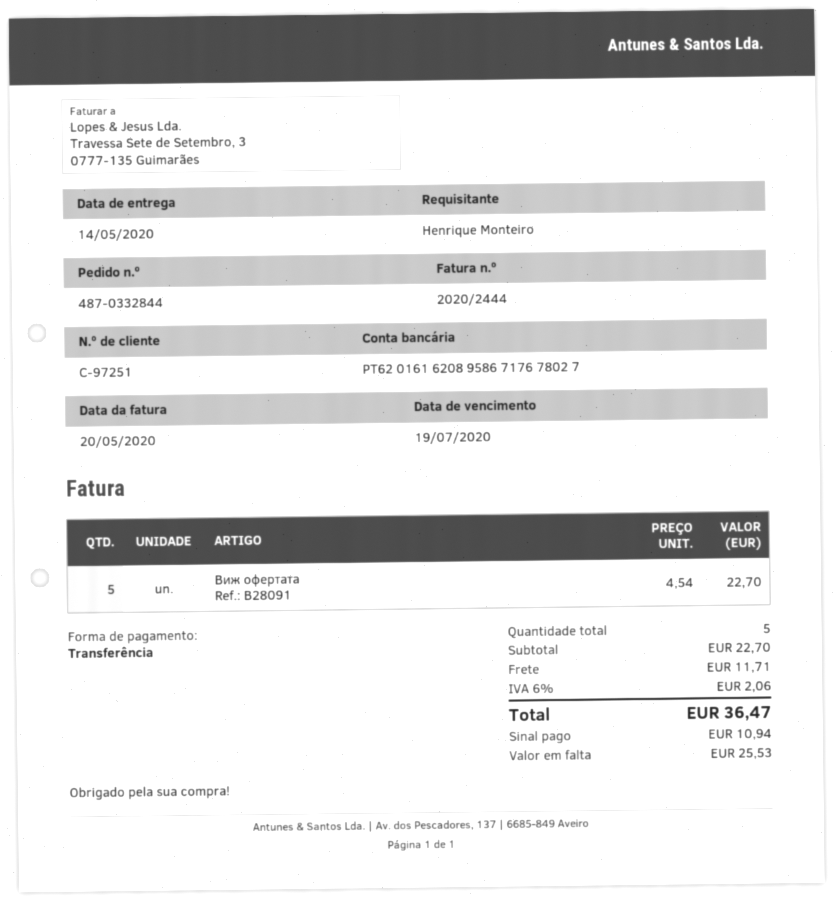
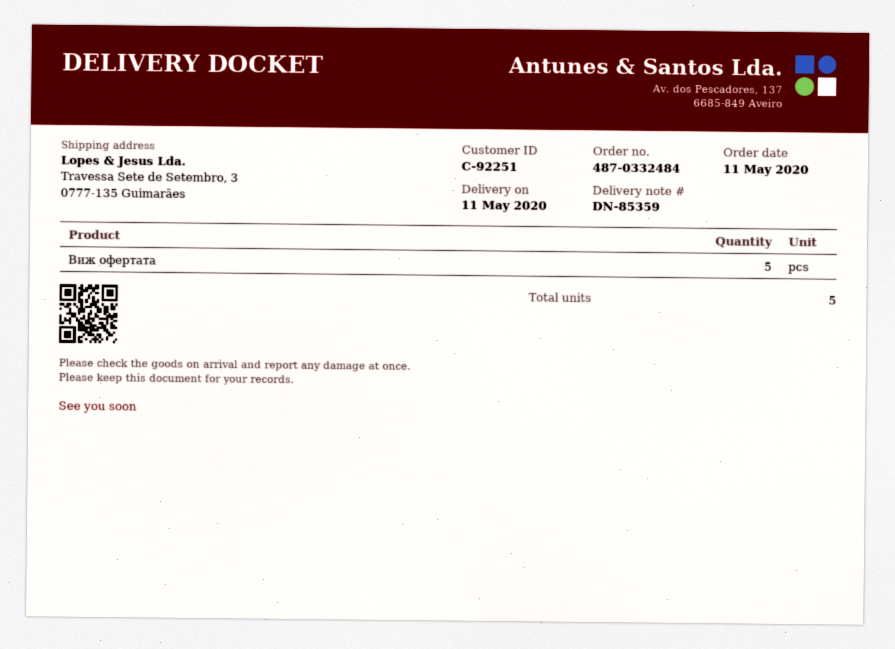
order number: 487-0332844 -> 487-0332484
delivery date: 2020-05-14 -> 2020-05-11
customer number: C-97251 -> C-92251

